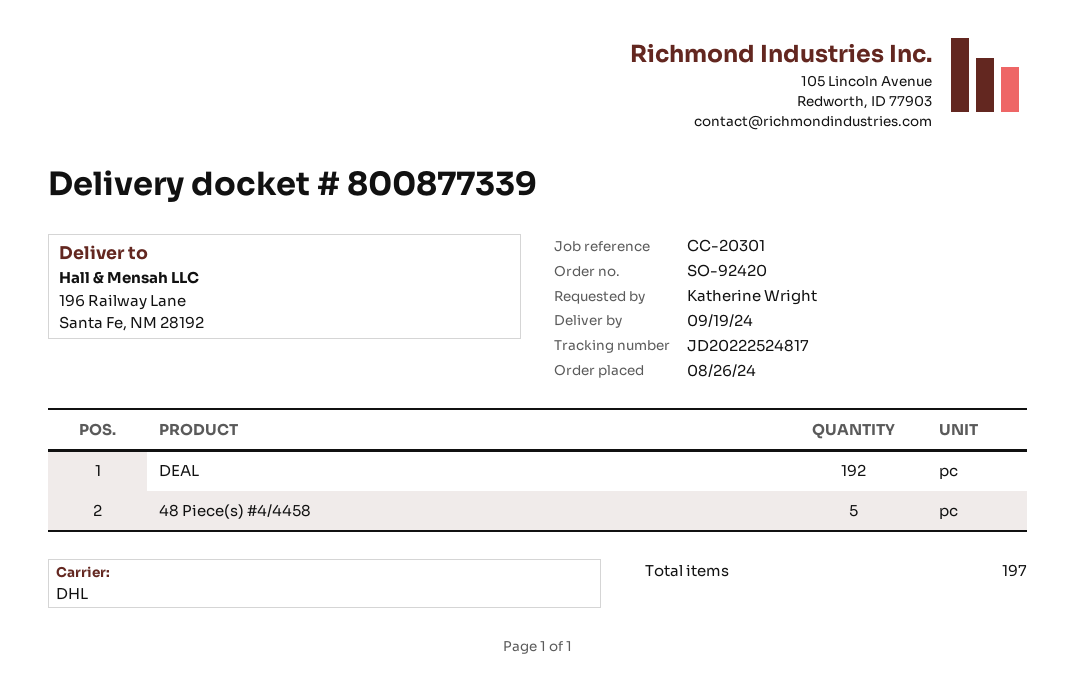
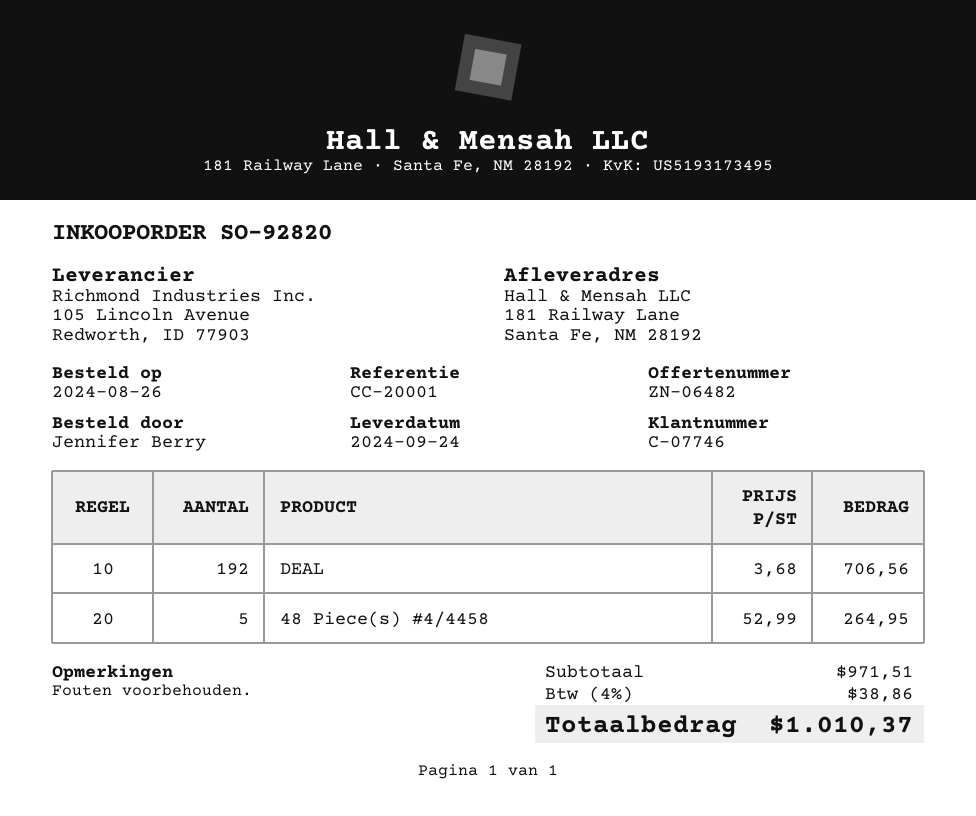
order number: SO-92420 -> SO-92820
delivery date: 2024-09-19 -> 2024-09-24
reference: CC-20301 -> CC-20001
ordered by: Katherine Wright -> Jennifer Berry
ship to: 196 Railway Lane, Santa Fe, NM 28192 -> 181 Railway Lane, Santa Fe, NM 28192

